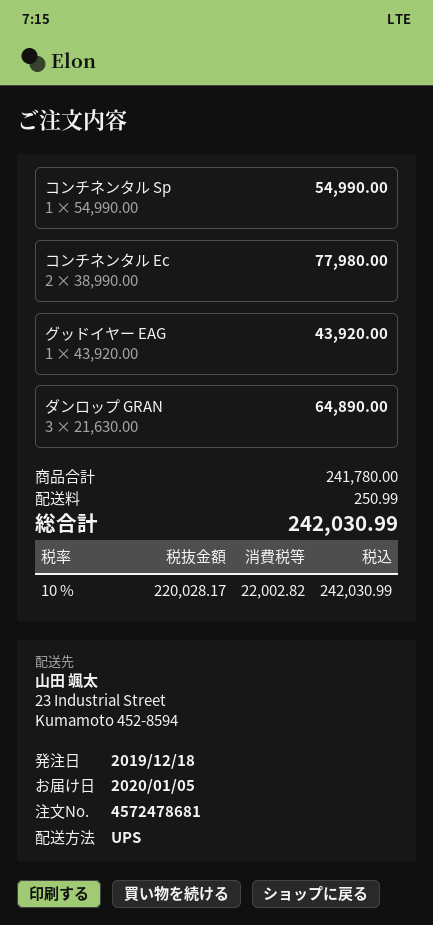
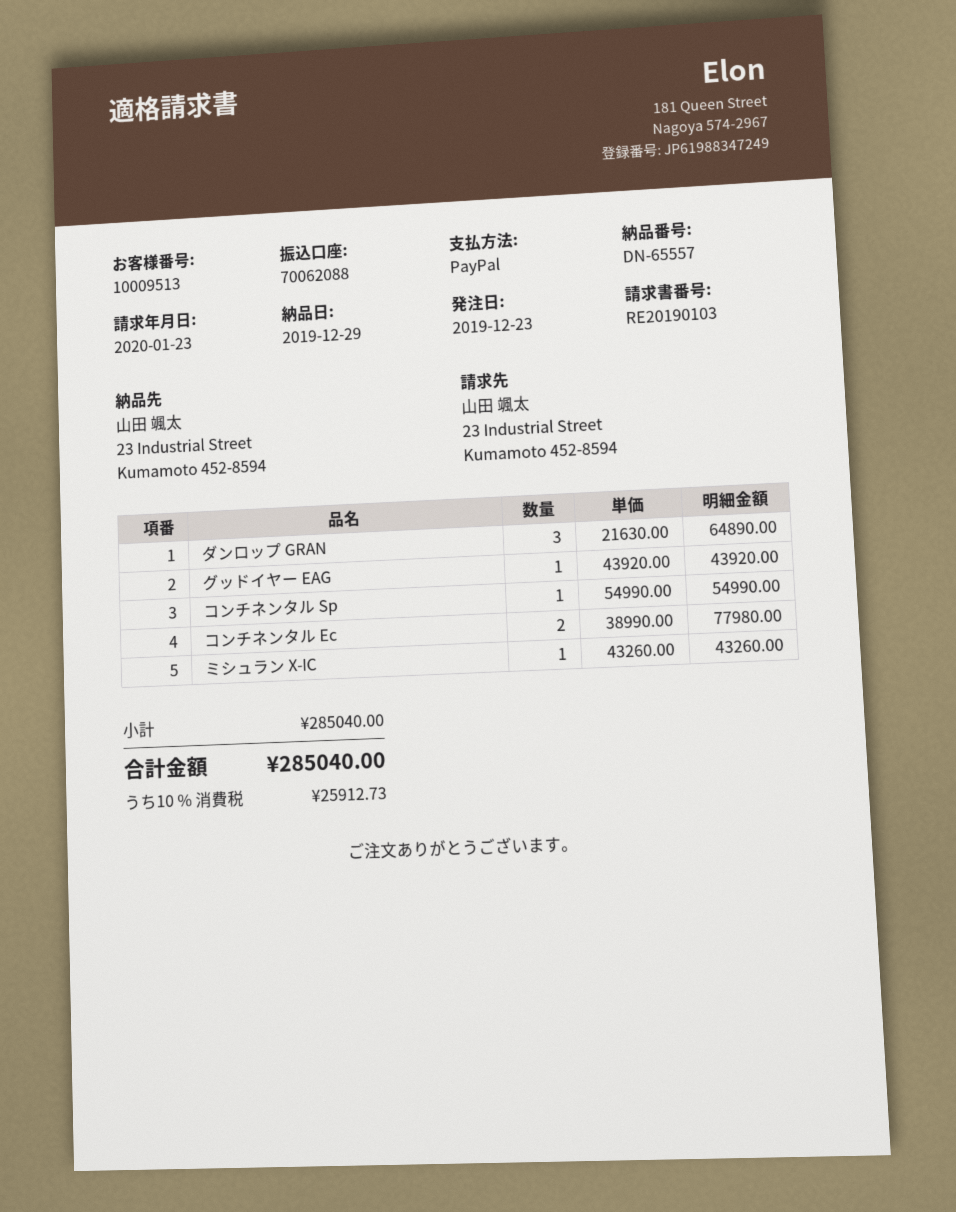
order date: 2019-12-18 -> 2019-12-23
delivery date: 2020-01-05 -> 2019-12-29
ミシュラン X-IC: none -> 1 x 43260.00 = 43260.00
subtotal: 241780.00 -> 285040.00
shipping: 250.99 -> none
tax: 10% = 22002.82 -> 10% = 25912.73
total: 242030.99 -> 285040.00

